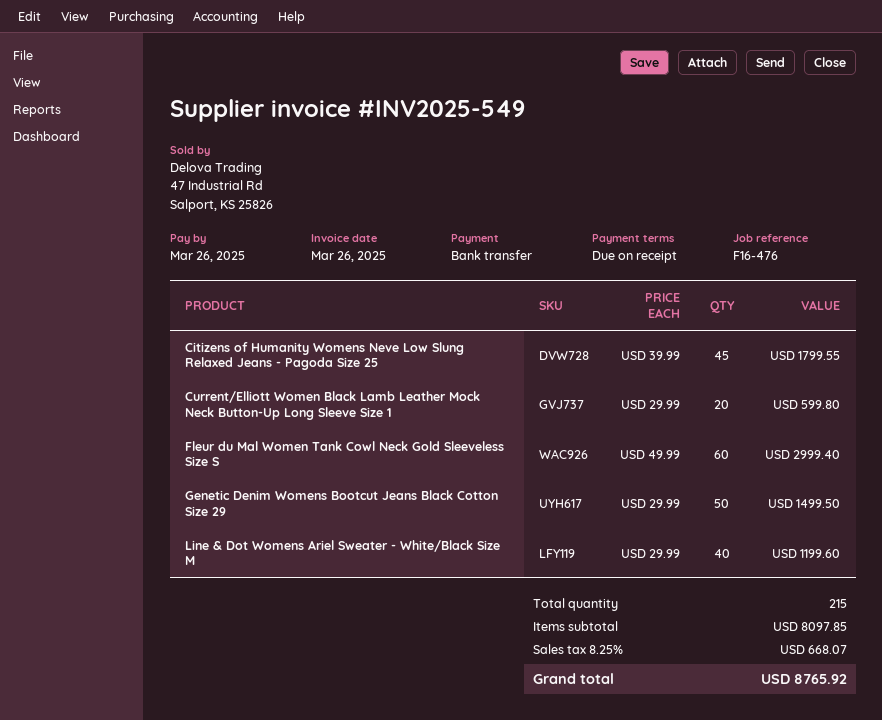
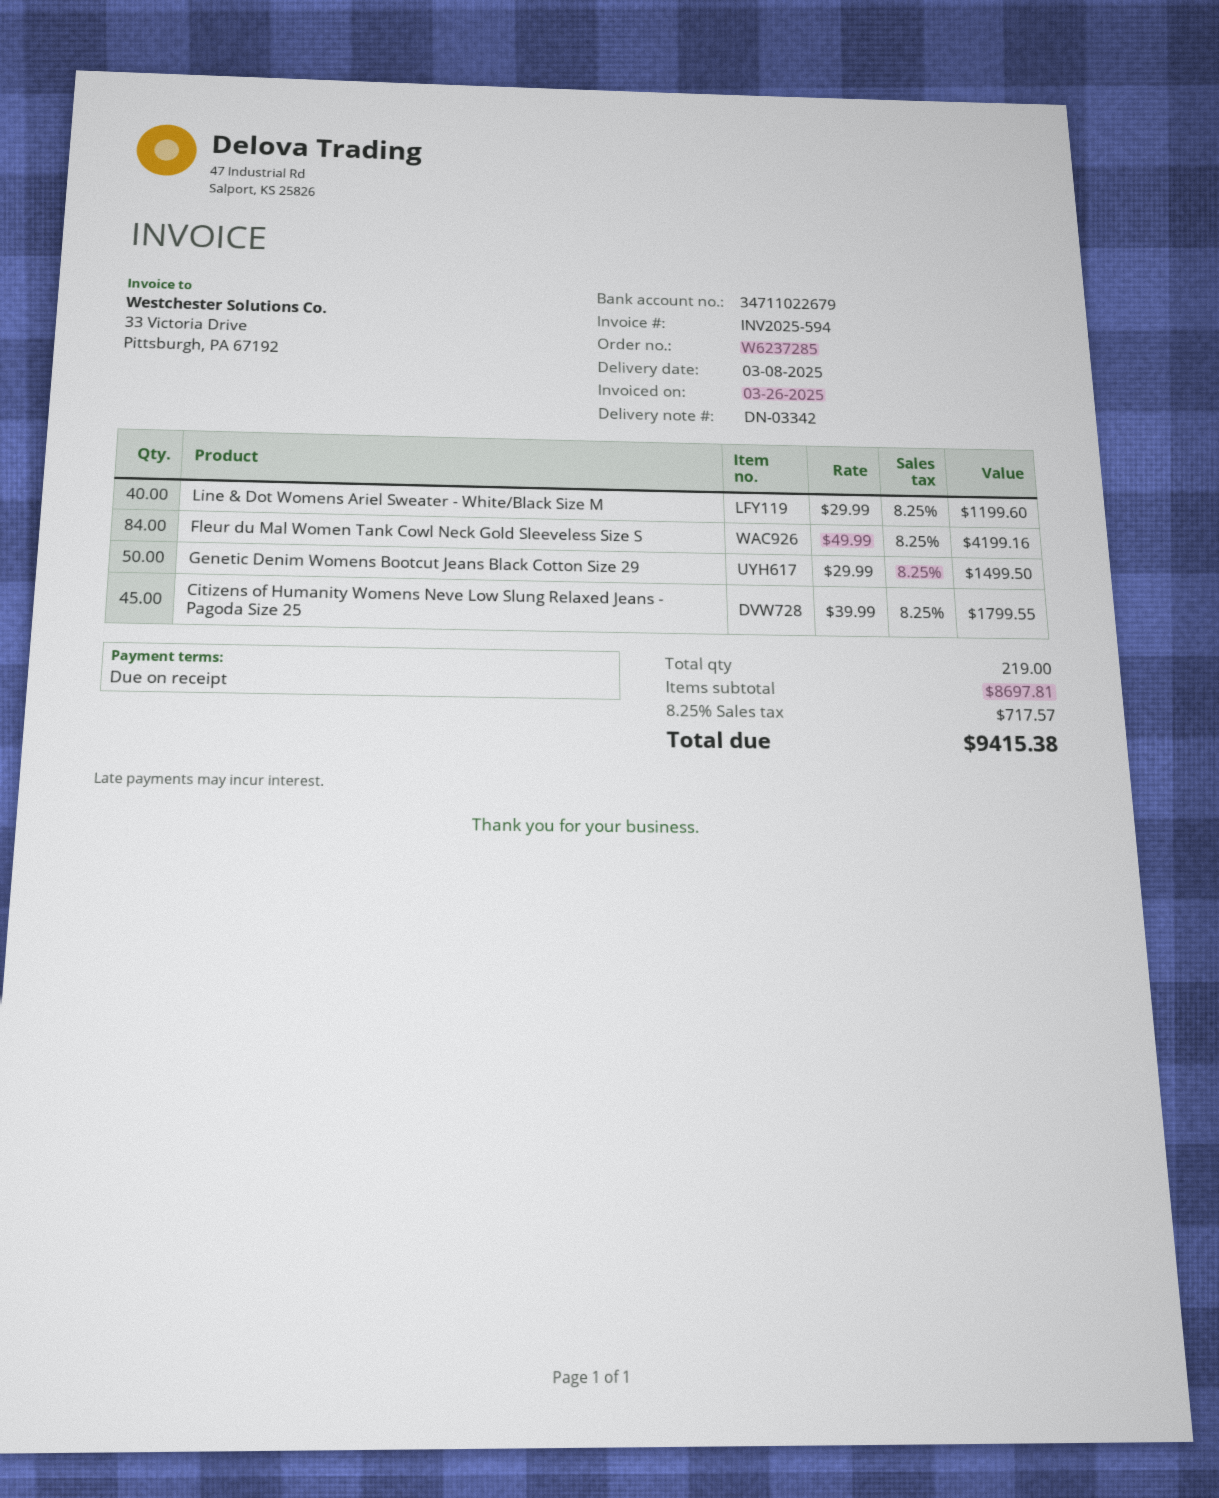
invoice number: INV2025-549 -> INV2025-594
Current/Elliott Women Black Lamb Leather Mock Neck Button-Up Long Sleeve Size 1: 20 x 29.99 = 599.80 -> none
Fleur du Mal Women Tank Cowl Neck Gold Sleeveless Size S: 60 x 49.99 = 2999.40 -> 84 x 49.99 = 4199.16
total quantity: 215 -> 219
subtotal: 8097.85 -> 8697.81
tax: 8.25% = 668.07 -> 8.25% = 717.57
total: 8765.92 -> 9415.38

